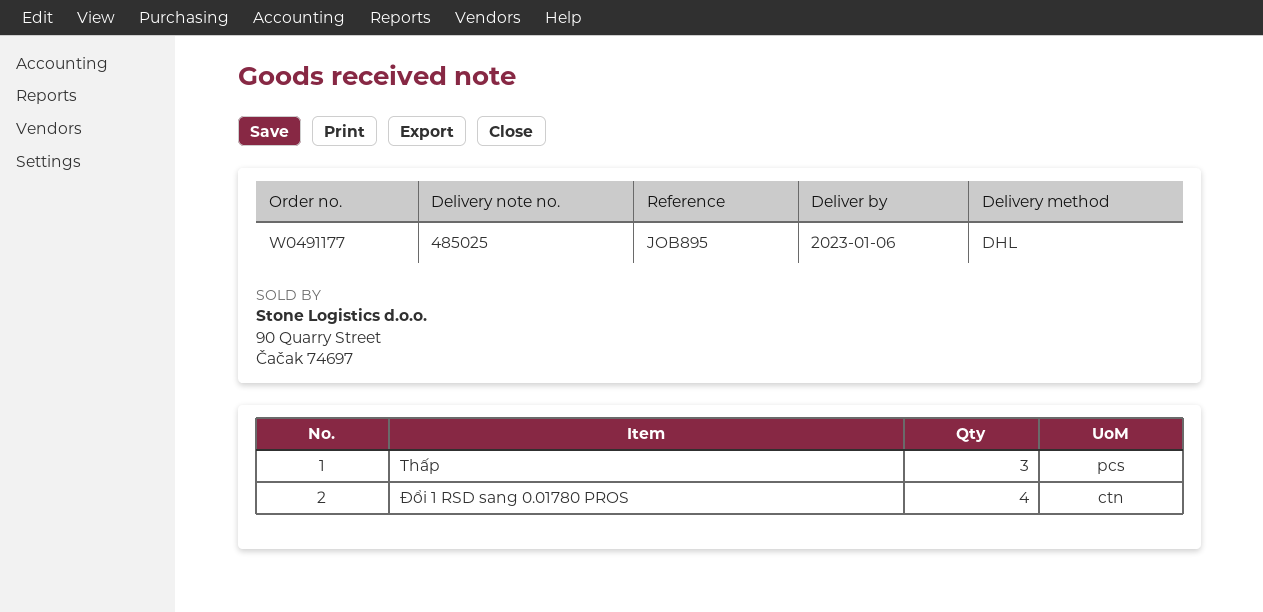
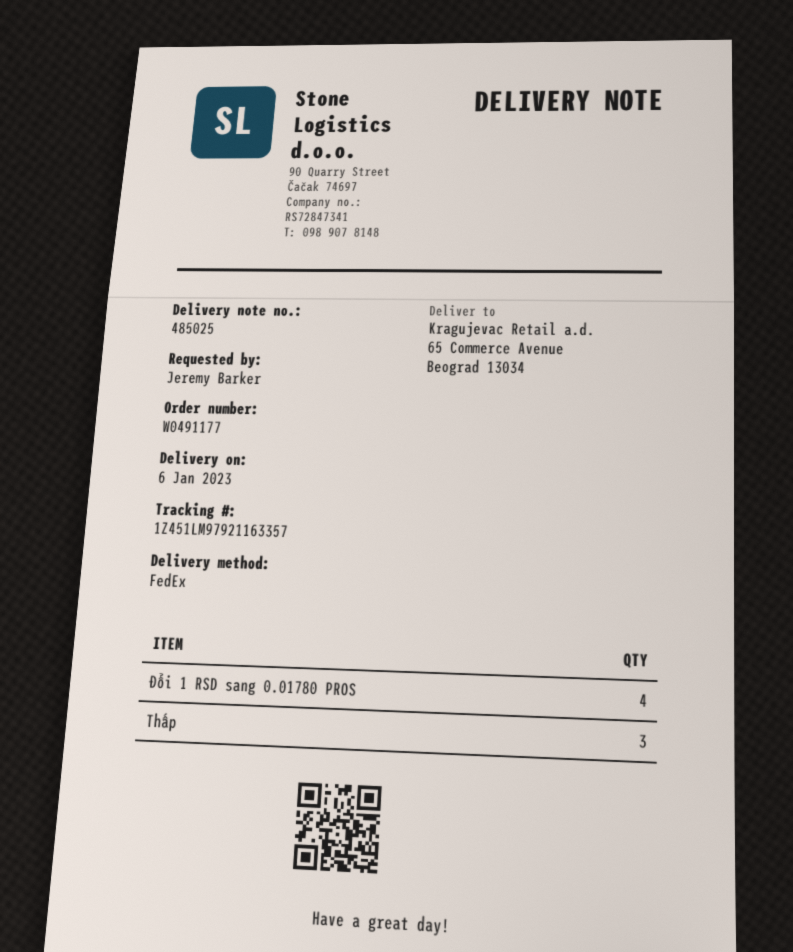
shipping method: DHL -> FedEx

